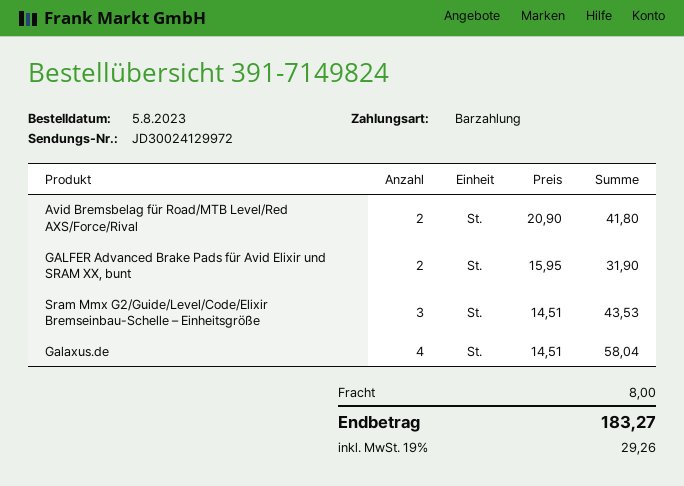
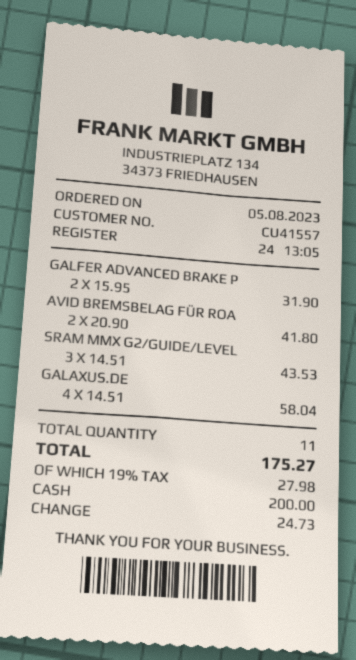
shipping: 8.00 -> none
tax: 19% = 29.26 -> 19% = 27.98
total: 183.27 -> 175.27

